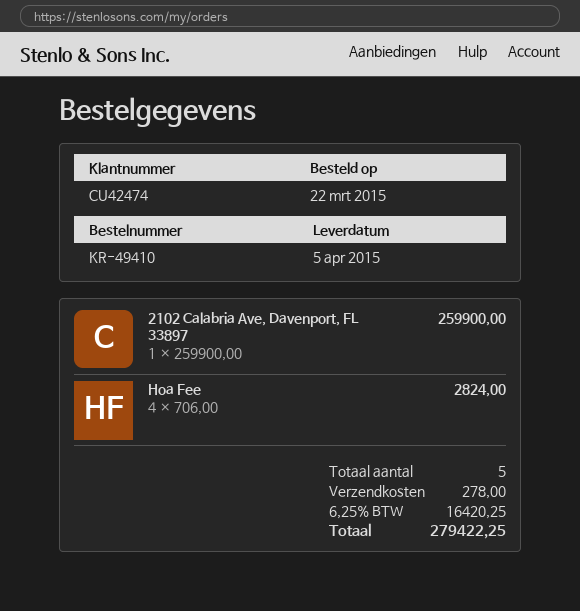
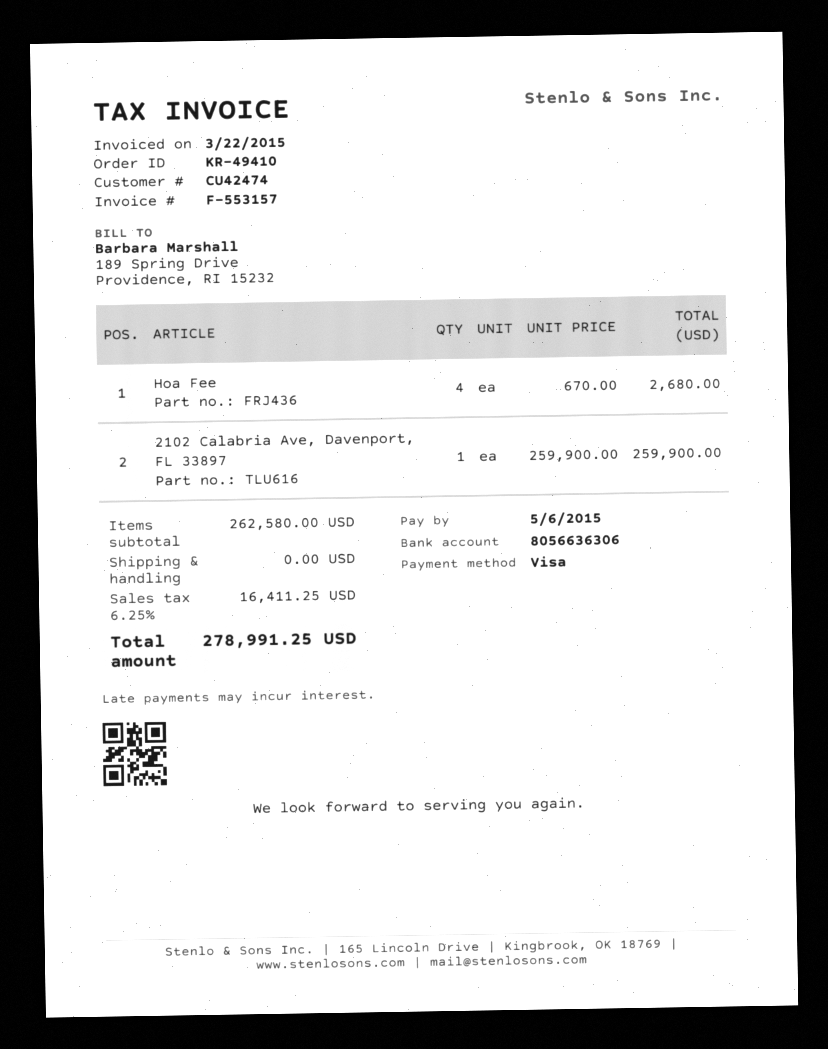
Hoa Fee: 4 x 706.00 = 2824.00 -> 4 x 670.00 = 2680.00
shipping: 278.00 -> 0.00
tax: 6.25% = 16420.25 -> 6.25% = 16411.25
total: 279422.25 -> 278991.25

